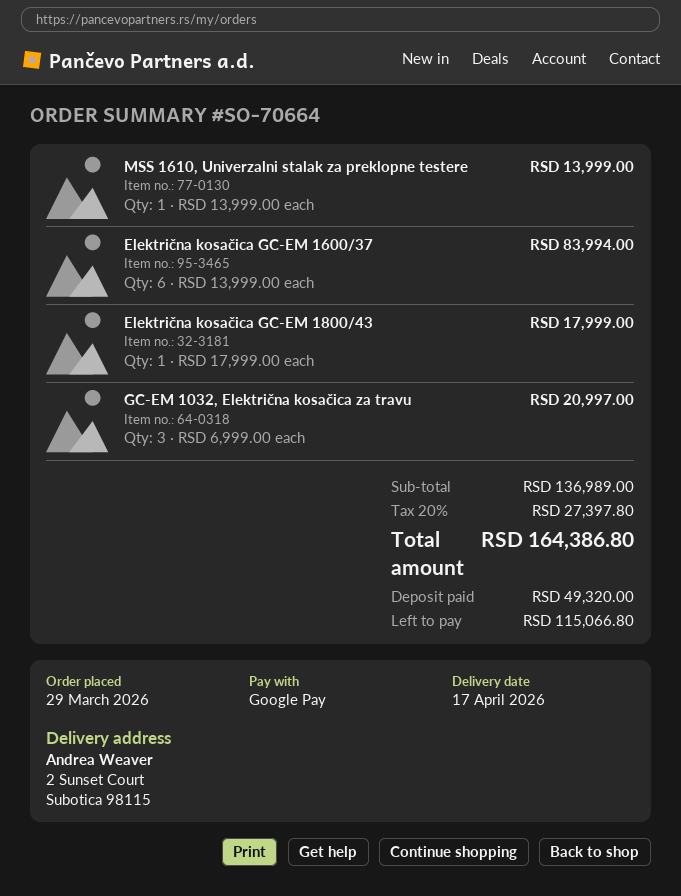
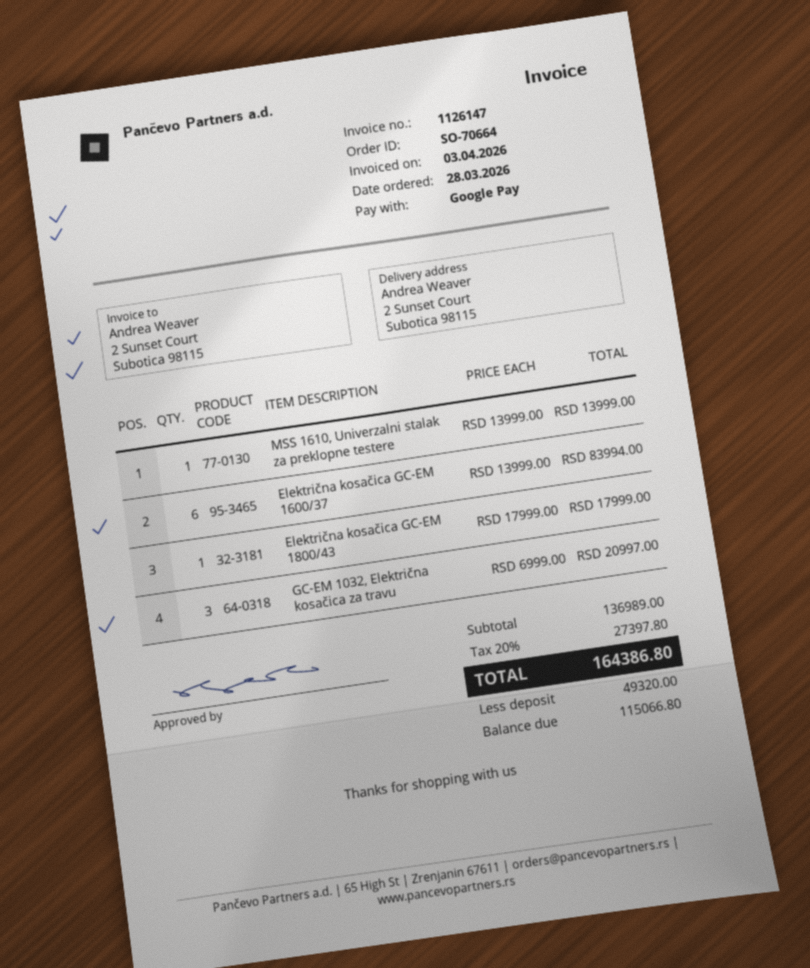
order date: 2026-03-29 -> 2026-03-28

